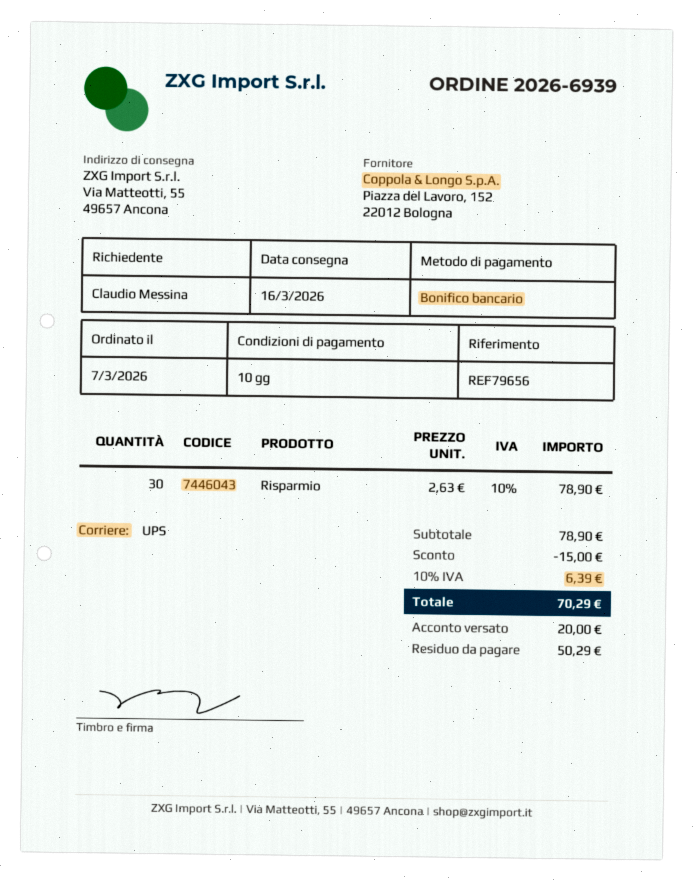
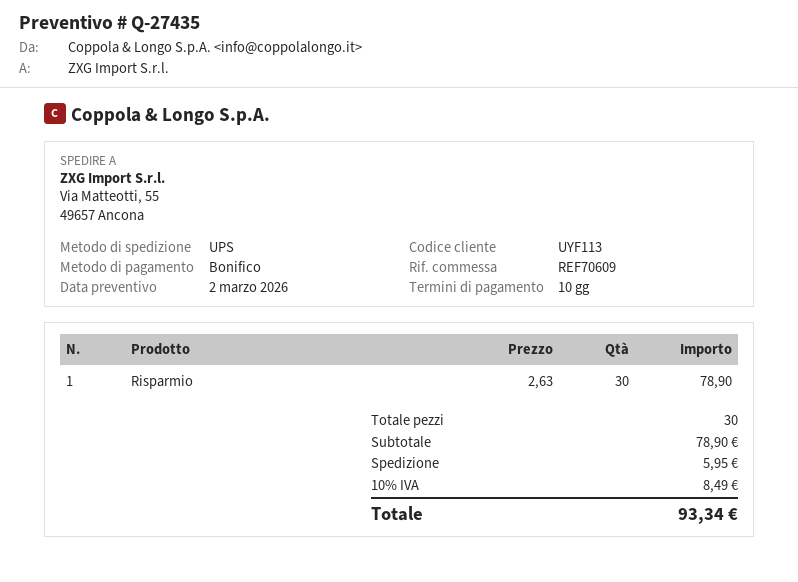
reference: REF79656 -> REF70609
discount: 15.00 -> none
shipping: none -> 5.95
tax: 10% = 6.39 -> 10% = 8.49
total: 70.29 -> 93.34

